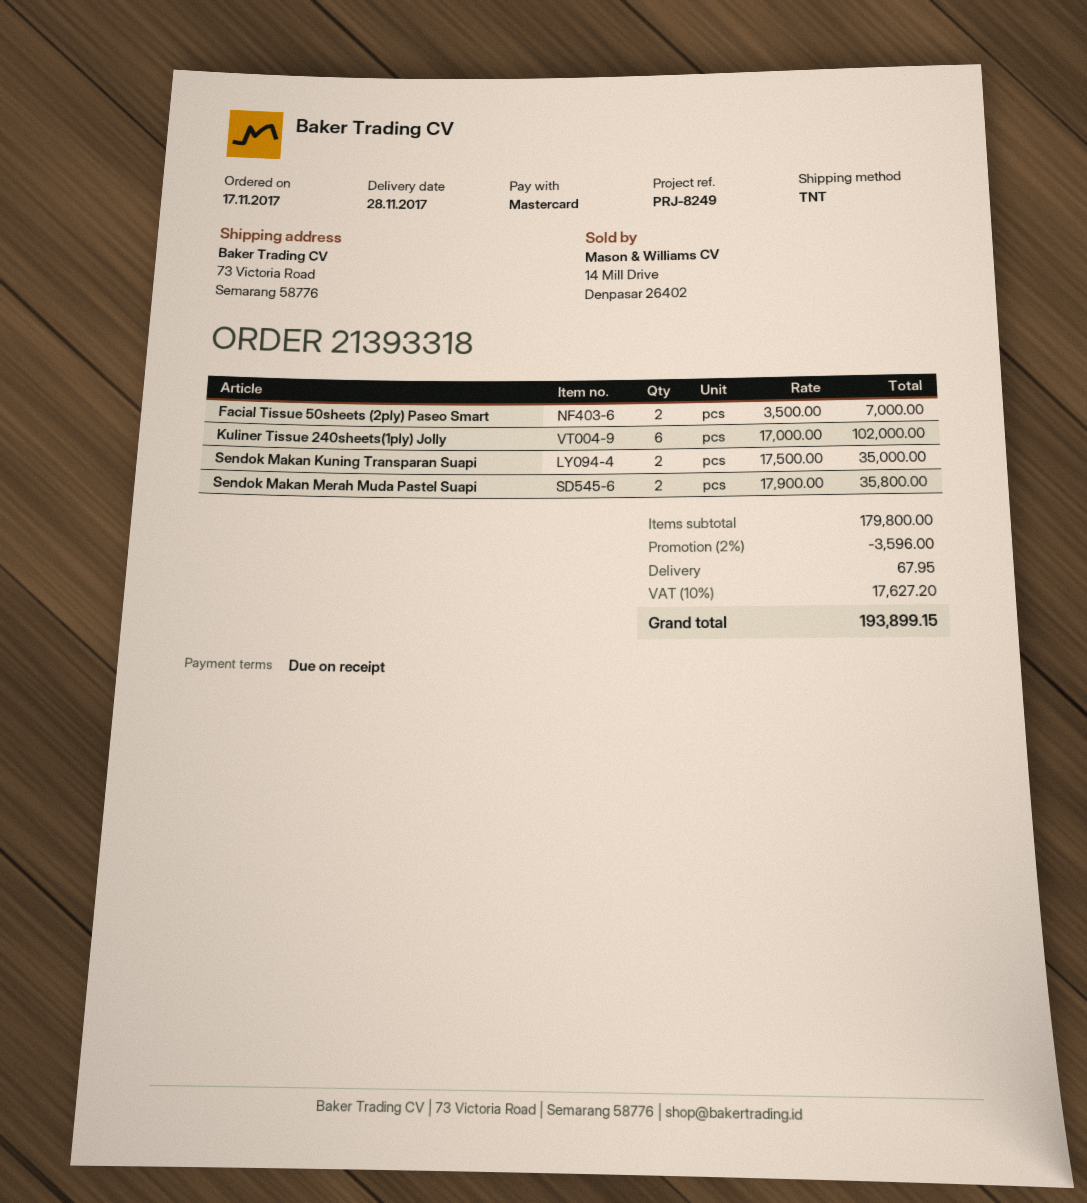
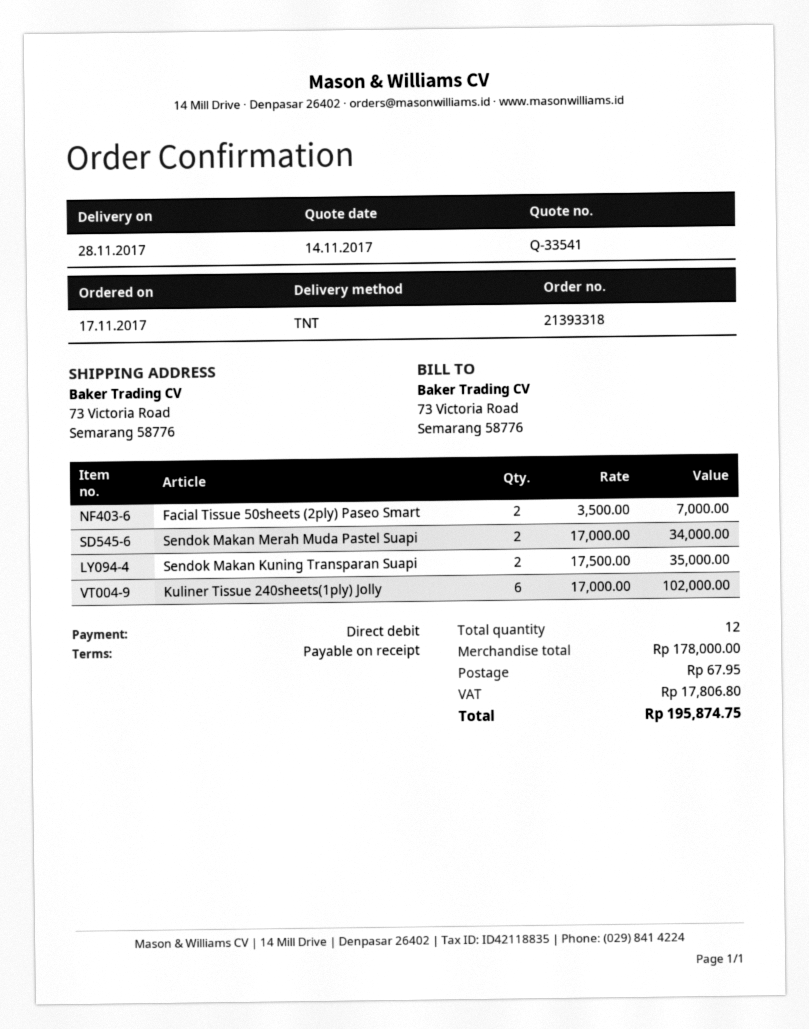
payment method: Mastercard -> direct debit
Sendok Makan Merah Muda Pastel Suapi: 2 x 17900.00 = 35800.00 -> 2 x 17000.00 = 34000.00
subtotal: 179800.00 -> 178000.00
discount: 2% = 3596.00 -> none
tax: 17627.20 -> 17806.80
total: 193899.15 -> 195874.75

